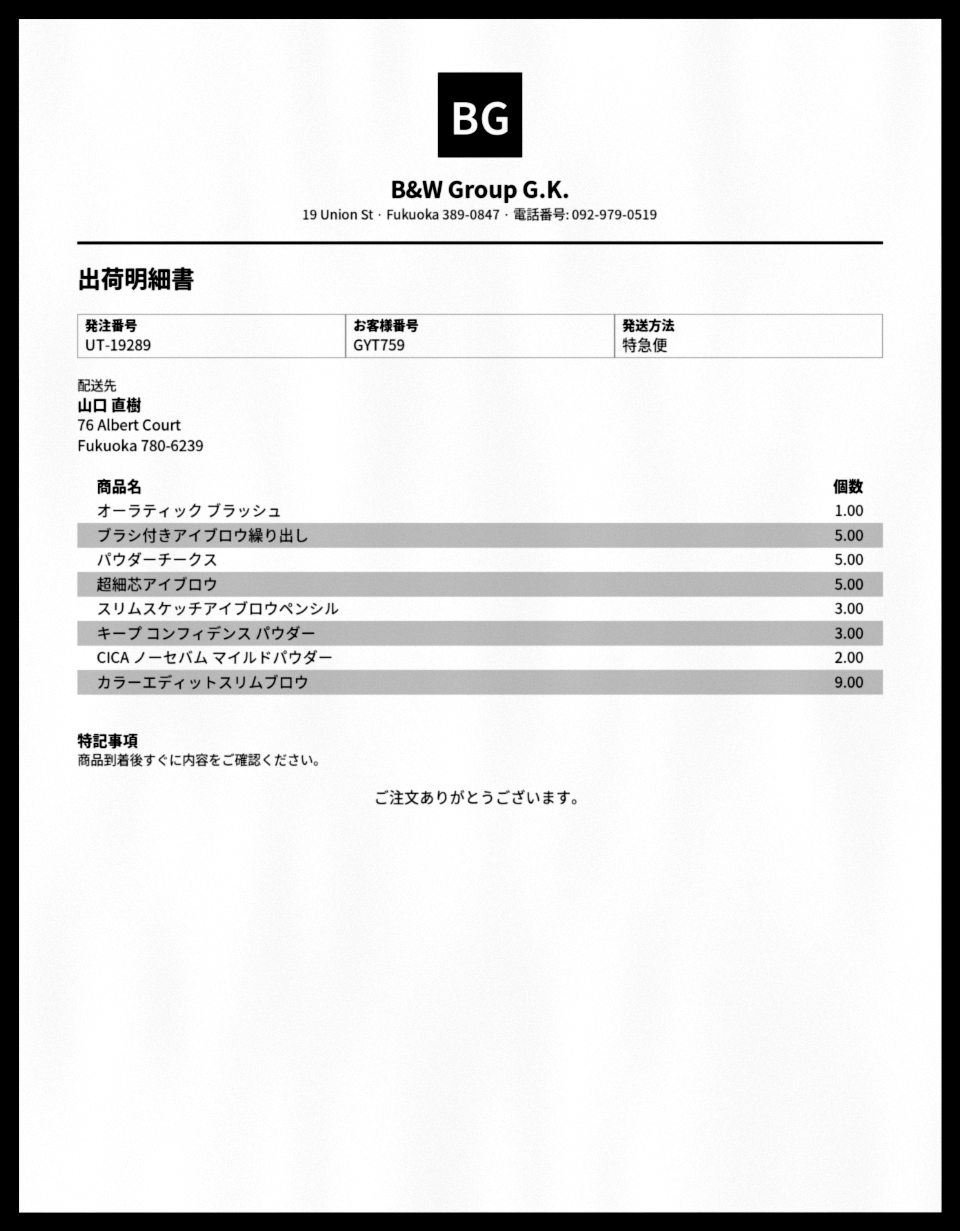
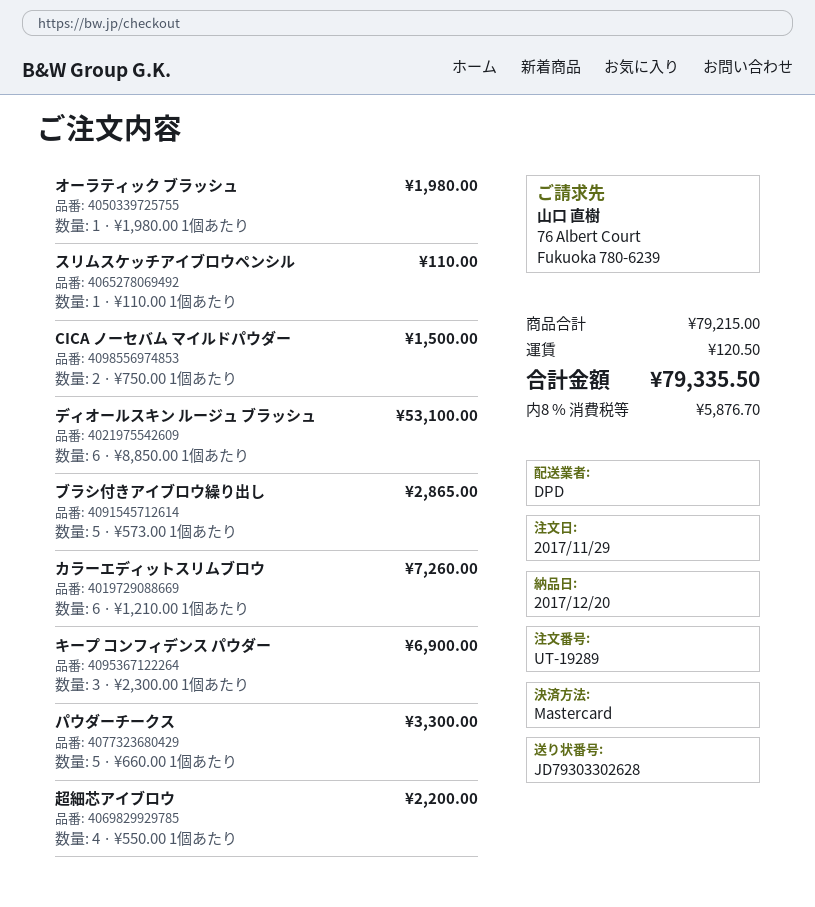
shipping method: express -> DPD
超細芯アイブロウ: 5 -> 4
スリムスケッチアイブロウペンシル: 3 -> 1
カラーエディットスリムブロウ: 9 -> 6
ディオールスキン ルージュ ブラッシュ: none -> 6

